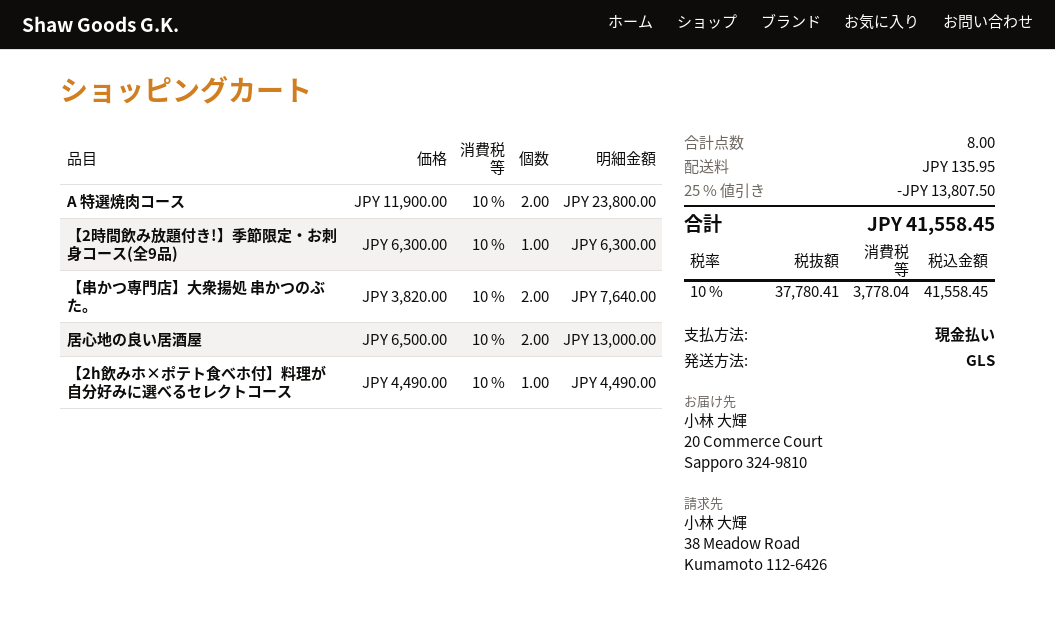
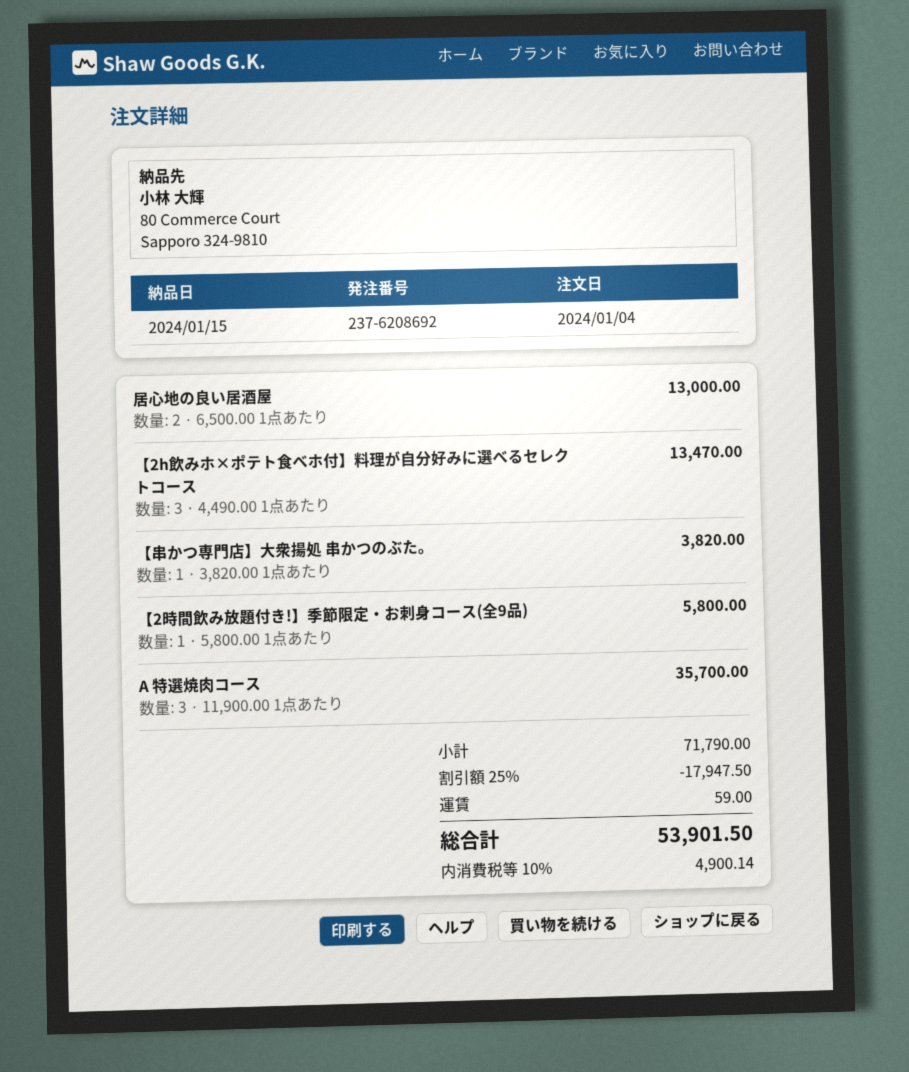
ship to: 20 Commerce Court, Sapporo 324-9810 -> 80 Commerce Court, Sapporo 324-9810
A 特選焼肉コース: 2 x 11900.00 = 23800.00 -> 3 x 11900.00 = 35700.00
【2時間飲み放題付き!】季節限定・お刺身コース(全9品): 1 x 6300.00 = 6300.00 -> 1 x 5800.00 = 5800.00
【串かつ専門店】大衆揚処 串かつのぶた。: 2 x 3820.00 = 7640.00 -> 1 x 3820.00 = 3820.00
【2h飲みホ×ポテト食べホ付】料理が自分好みに選べるセレクトコース: 1 x 4490.00 = 4490.00 -> 3 x 4490.00 = 13470.00
discount: 25% = 13807.50 -> 25% = 17947.50
shipping: 135.95 -> 59.00
tax: 10% = 3778.04 -> 10% = 4900.14
total: 41558.45 -> 53901.50

